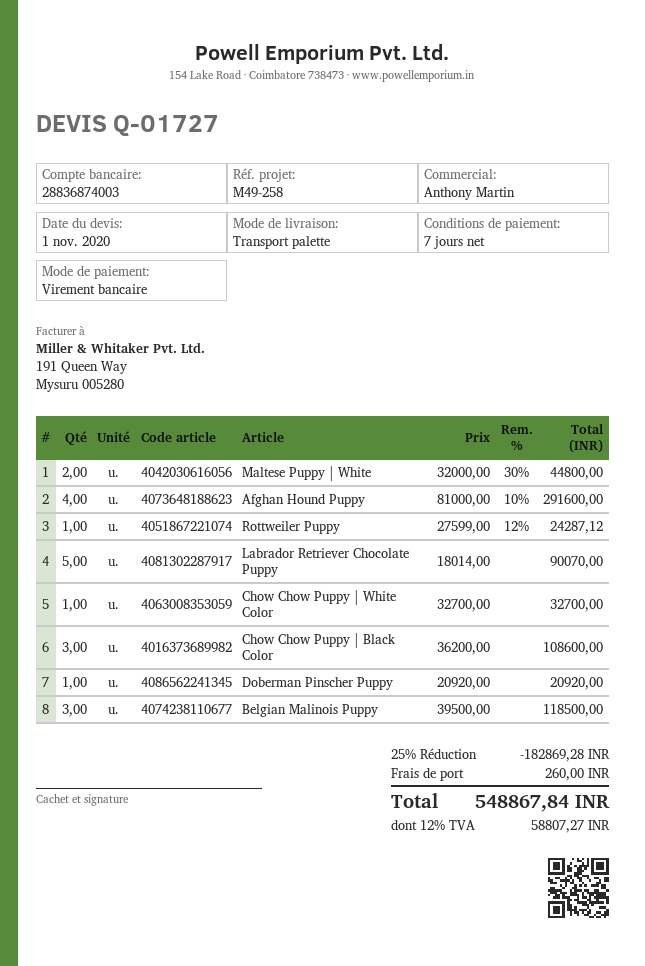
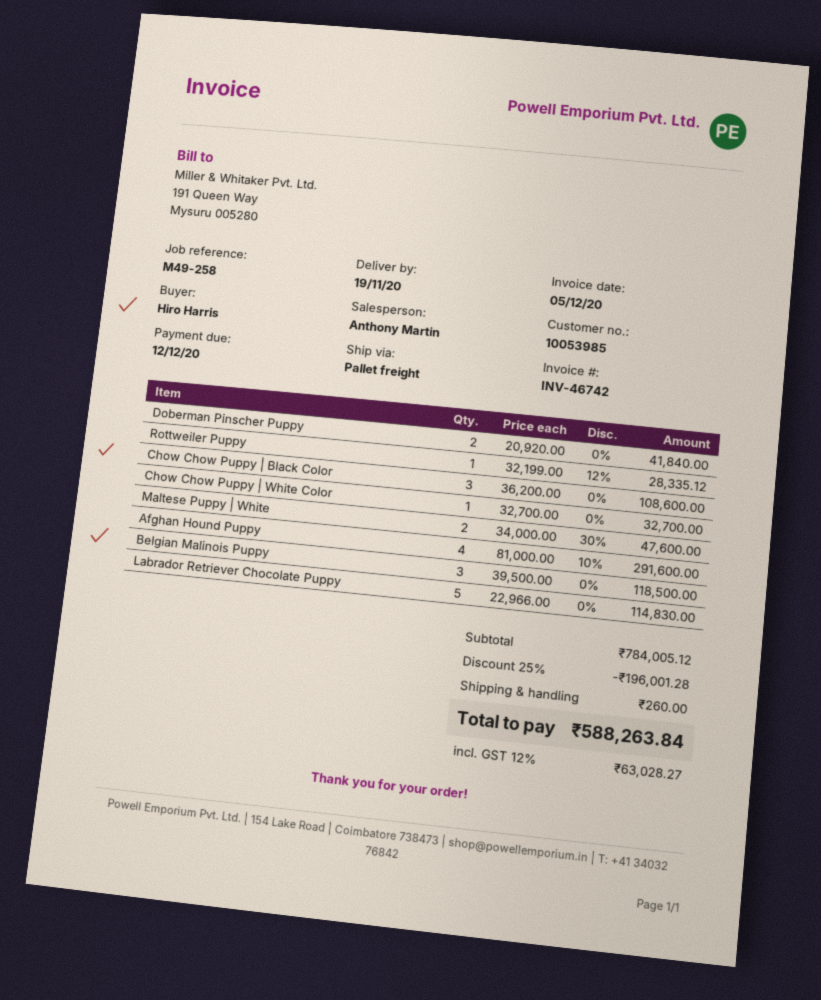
Maltese Puppy | White: 2 x 32000.00 - 30% = 44800.00 -> 2 x 34000.00 - 30% = 47600.00
Rottweiler Puppy: 1 x 27599.00 - 12% = 24287.12 -> 1 x 32199.00 - 12% = 28335.12
Labrador Retriever Chocolate Puppy: 5 x 18014.00 = 90070.00 -> 5 x 22966.00 = 114830.00
Doberman Pinscher Puppy: 1 x 20920.00 = 20920.00 -> 2 x 20920.00 = 41840.00
discount: 25% = 182869.28 -> 25% = 196001.28
tax: 12% = 58807.27 -> 12% = 63028.27
total: 548867.84 -> 588263.84

